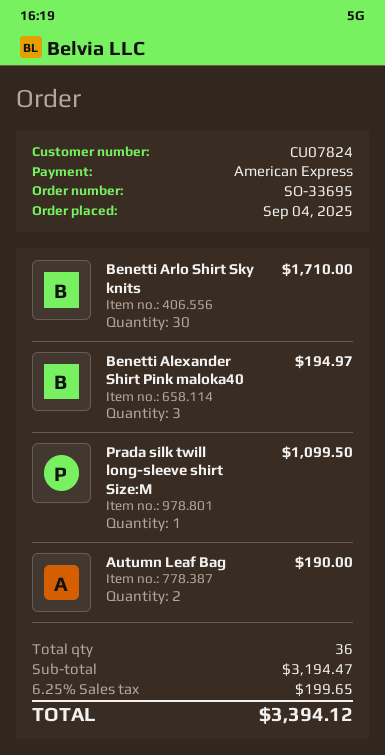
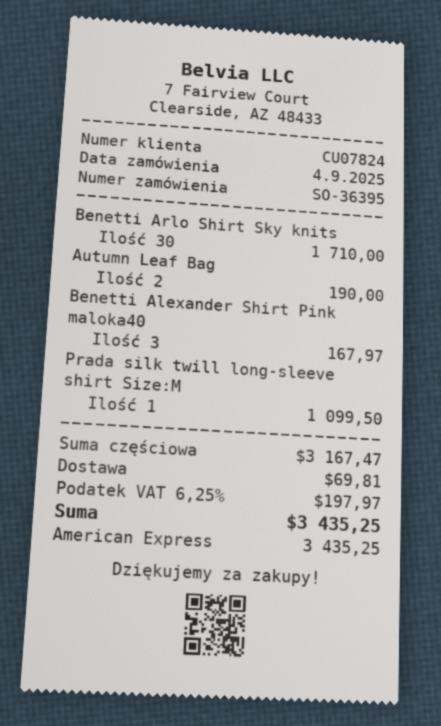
order number: SO-33695 -> SO-36395
Benetti Alexander Shirt Pink maloka40: 3 for 194.97 -> 3 for 167.97
subtotal: 3194.47 -> 3167.47
shipping: none -> 69.81
tax: 6.25% = 199.65 -> 6.25% = 197.97
total: 3394.12 -> 3435.25

